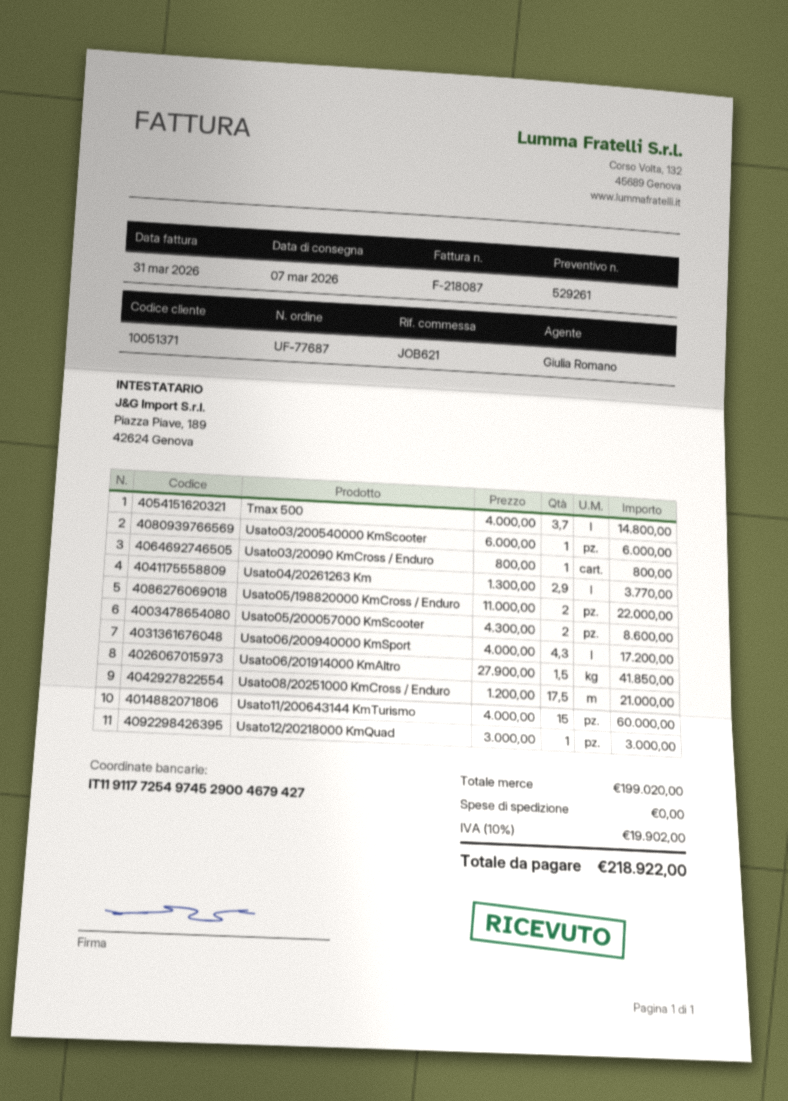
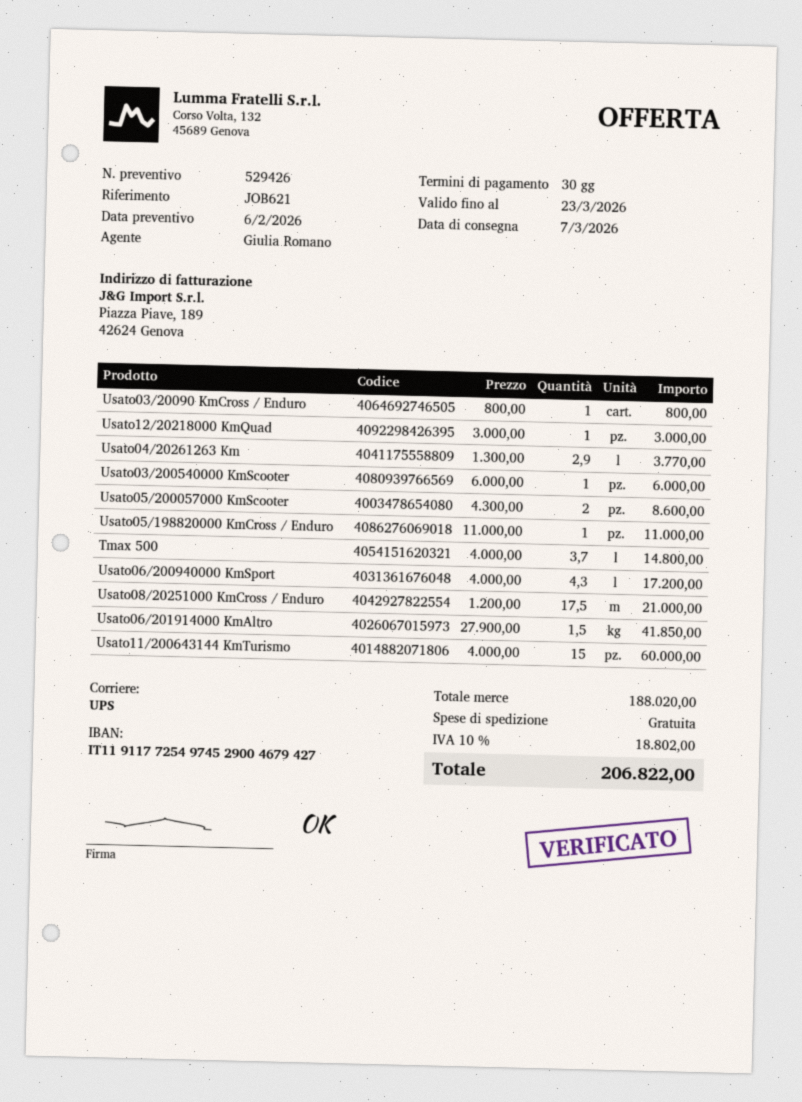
quote number: 529261 -> 529426
Usato05/198820000 KmCross / Enduro: 2 x 11000.00 = 22000.00 -> 1 x 11000.00 = 11000.00
subtotal: 199020.00 -> 188020.00
tax: 10% = 19902.00 -> 10% = 18802.00
total: 218922.00 -> 206822.00

